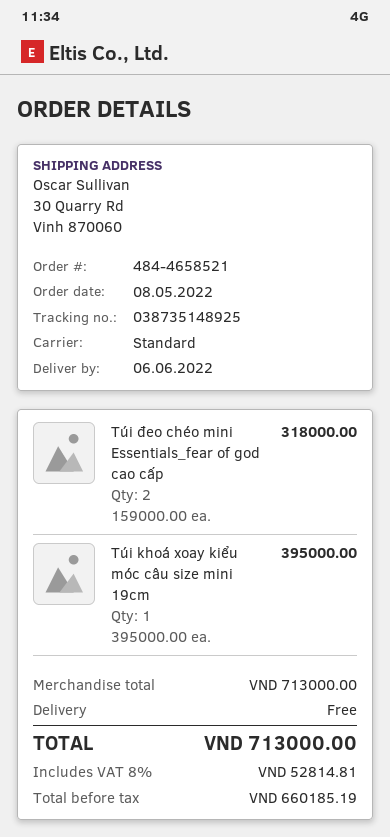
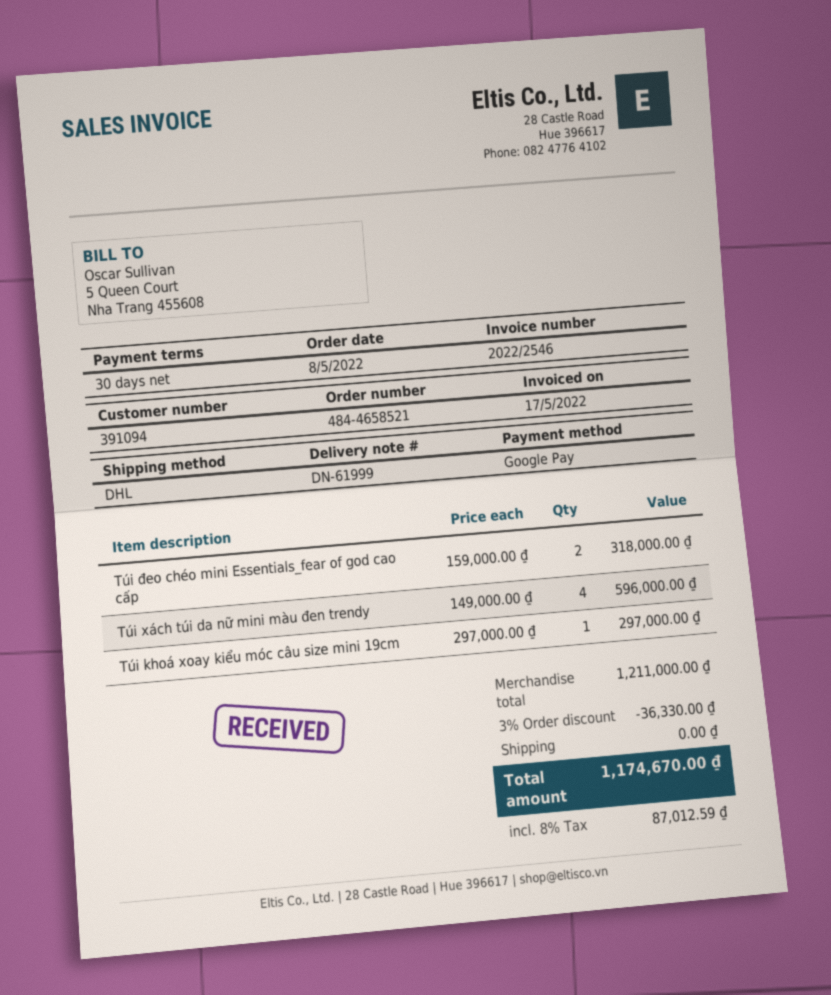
shipping method: standard -> DHL
Túi khoá xoay kiểu móc câu size mini 19cm: 1 x 395000.00 = 395000.00 -> 1 x 297000.00 = 297000.00
Túi xách túi da nữ mini màu đen trendy: none -> 4 x 149000.00 = 596000.00
subtotal: 713000.00 -> 1211000.00
discount: none -> 3% = 36330.00
tax: 8% = 52814.81 -> 8% = 87012.59
total: 713000.00 -> 1174670.00

